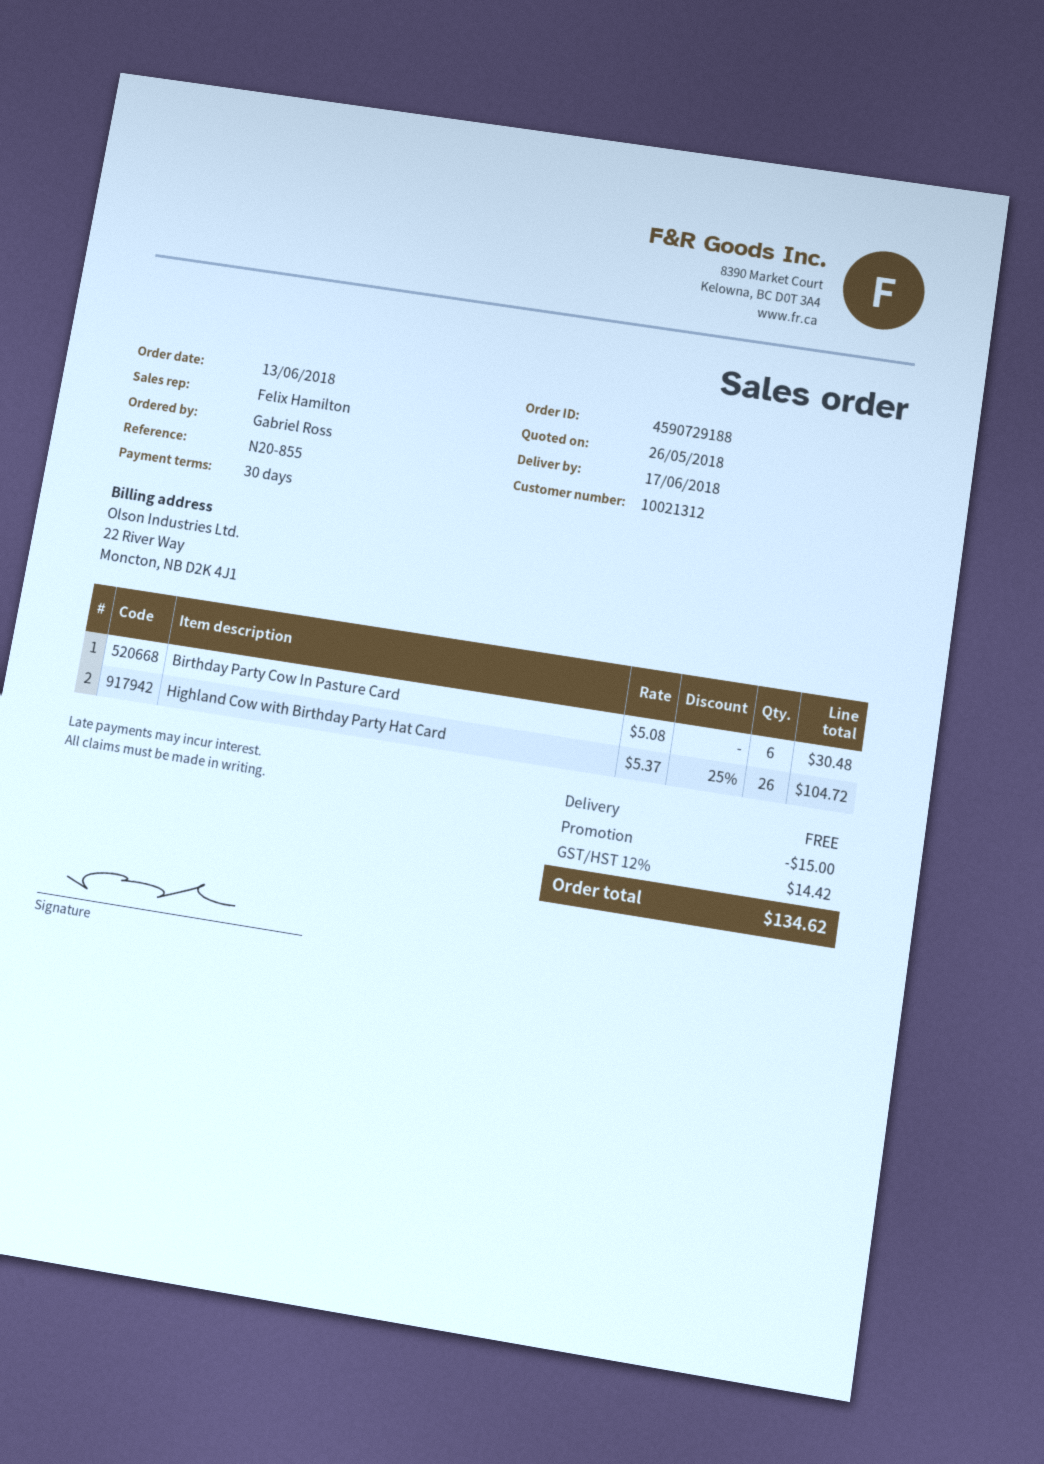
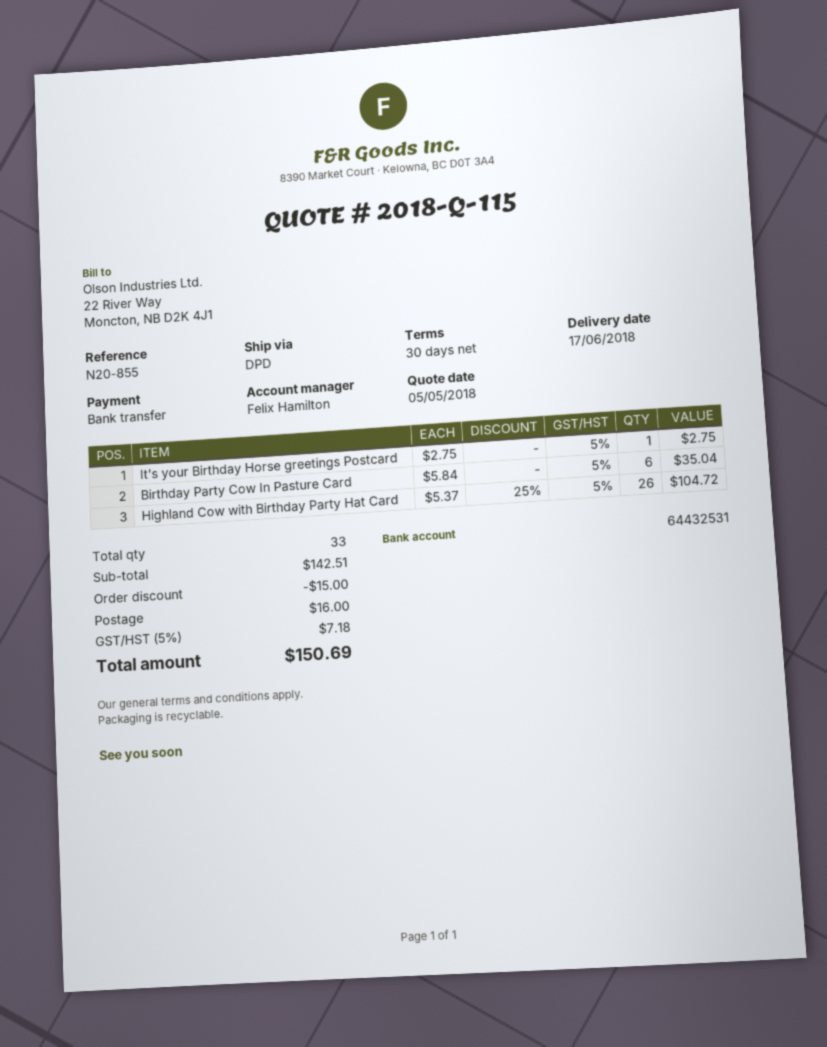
quote date: 2018-05-26 -> 2018-05-05
Birthday Party Cow In Pasture Card: 6 x 5.08 = 30.48 -> 6 x 5.84 = 35.04
It's your Birthday Horse greetings Postcard: none -> 1 x 2.75 = 2.75
shipping: 0.00 -> 16.00
tax: 12% = 14.42 -> 5% = 7.18
total: 134.62 -> 150.69

